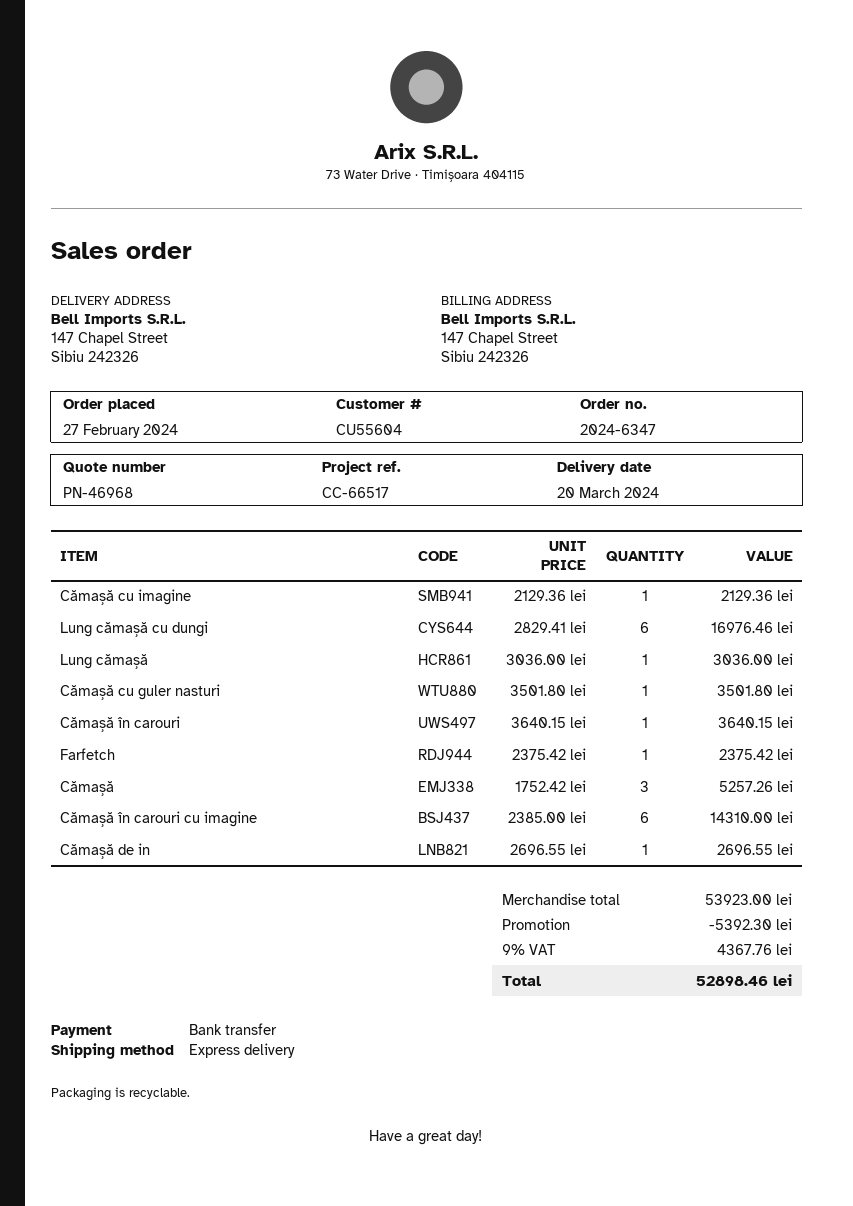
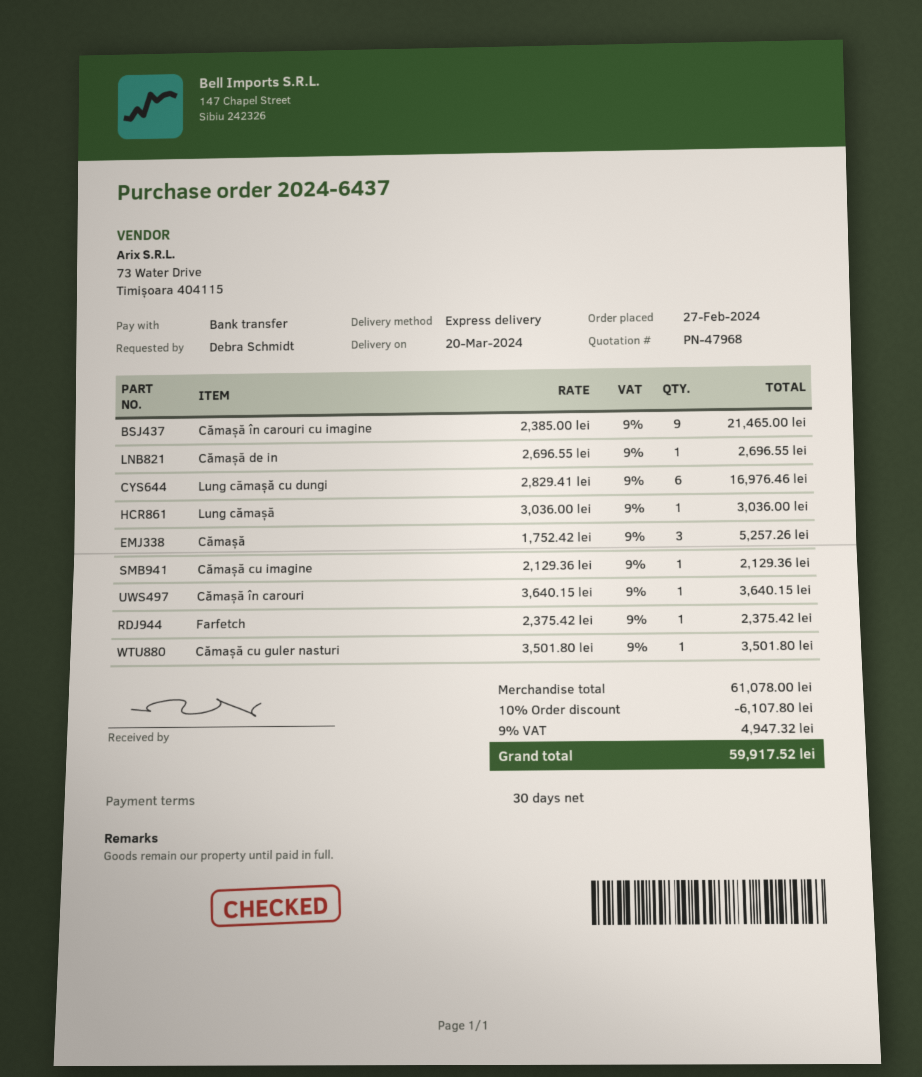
quote number: PN-46968 -> PN-47968
order number: 2024-6347 -> 2024-6437
Cămașă în carouri cu imagine: 6 x 2385.00 = 14310.00 -> 9 x 2385.00 = 21465.00
subtotal: 53923.00 -> 61078.00
discount: 5392.30 -> 6107.80
tax: 9% = 4367.76 -> 9% = 4947.32
total: 52898.46 -> 59917.52

